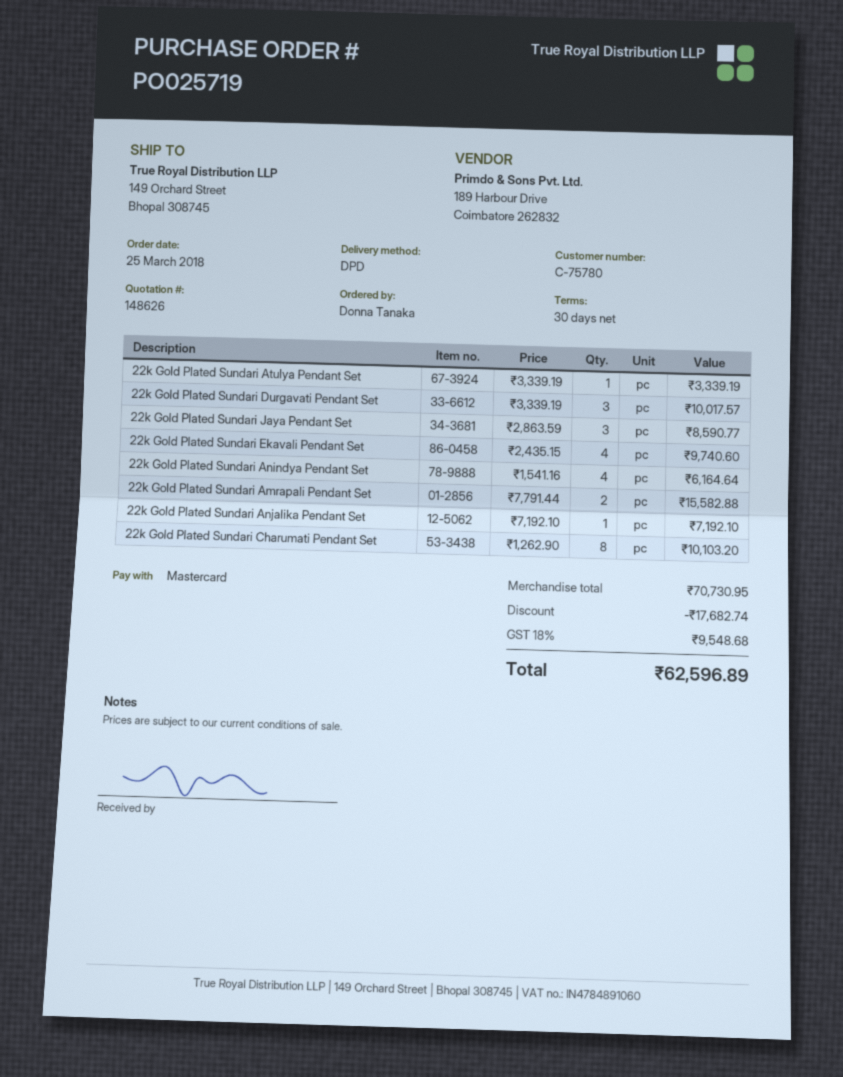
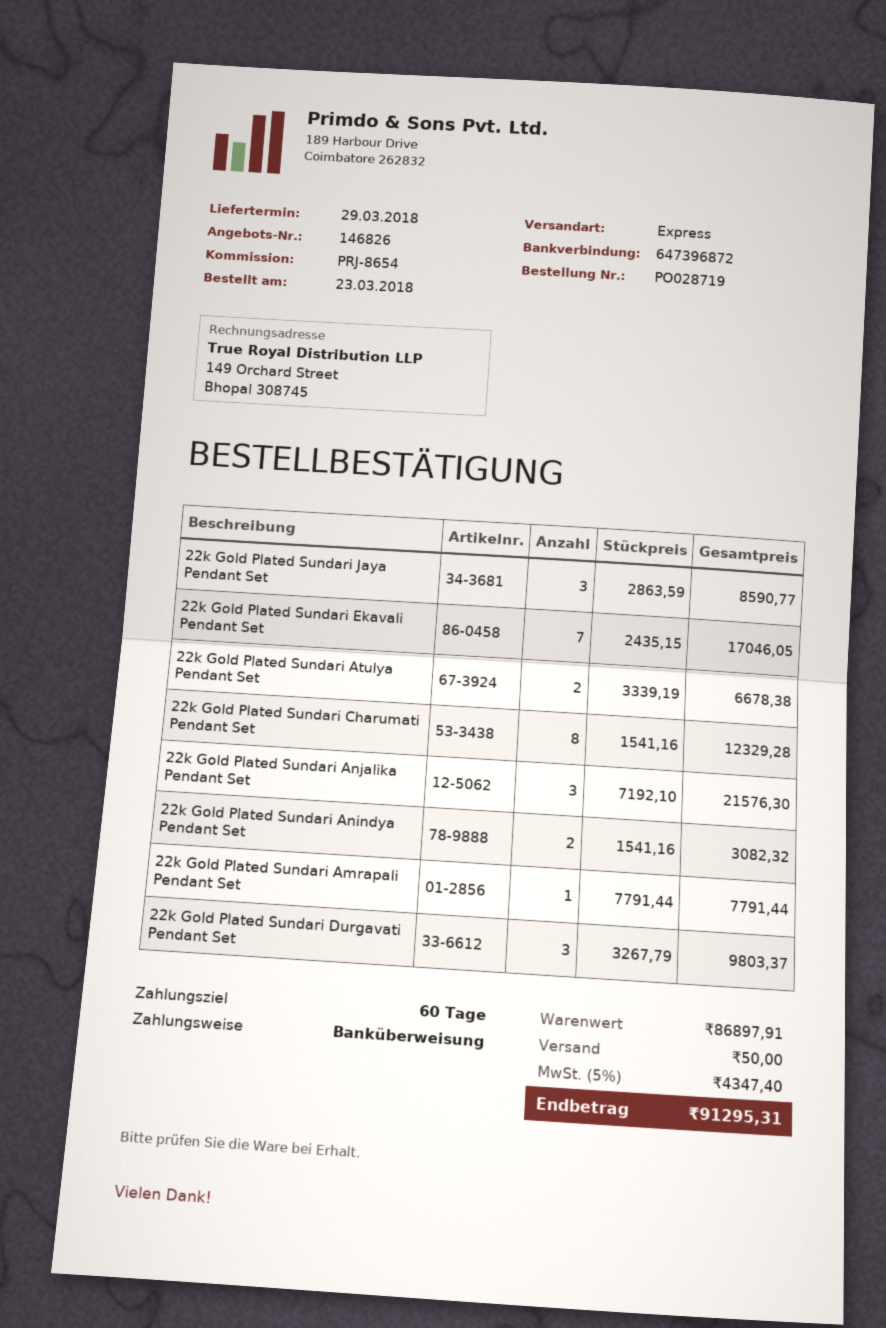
quote number: 148626 -> 146826
order number: PO025719 -> PO028719
order date: 2018-03-25 -> 2018-03-23
payment terms: 30 days -> 60 days
payment method: Mastercard -> bank transfer
shipping method: DPD -> express
22k Gold Plated Sundari Atulya Pendant Set: 1 x 3339.19 = 3339.19 -> 2 x 3339.19 = 6678.38
22k Gold Plated Sundari Durgavati Pendant Set: 3 x 3339.19 = 10017.57 -> 3 x 3267.79 = 9803.37
22k Gold Plated Sundari Ekavali Pendant Set: 4 x 2435.15 = 9740.60 -> 7 x 2435.15 = 17046.05
22k Gold Plated Sundari Anindya Pendant Set: 4 x 1541.16 = 6164.64 -> 2 x 1541.16 = 3082.32
22k Gold Plated Sundari Amrapali Pendant Set: 2 x 7791.44 = 15582.88 -> 1 x 7791.44 = 7791.44
22k Gold Plated Sundari Anjalika Pendant Set: 1 x 7192.10 = 7192.10 -> 3 x 7192.10 = 21576.30
22k Gold Plated Sundari Charumati Pendant Set: 8 x 1262.90 = 10103.20 -> 8 x 1541.16 = 12329.28
subtotal: 70730.95 -> 86897.91
discount: 17682.74 -> none
shipping: none -> 50.00
tax: 18% = 9548.68 -> 5% = 4347.40
total: 62596.89 -> 91295.31

